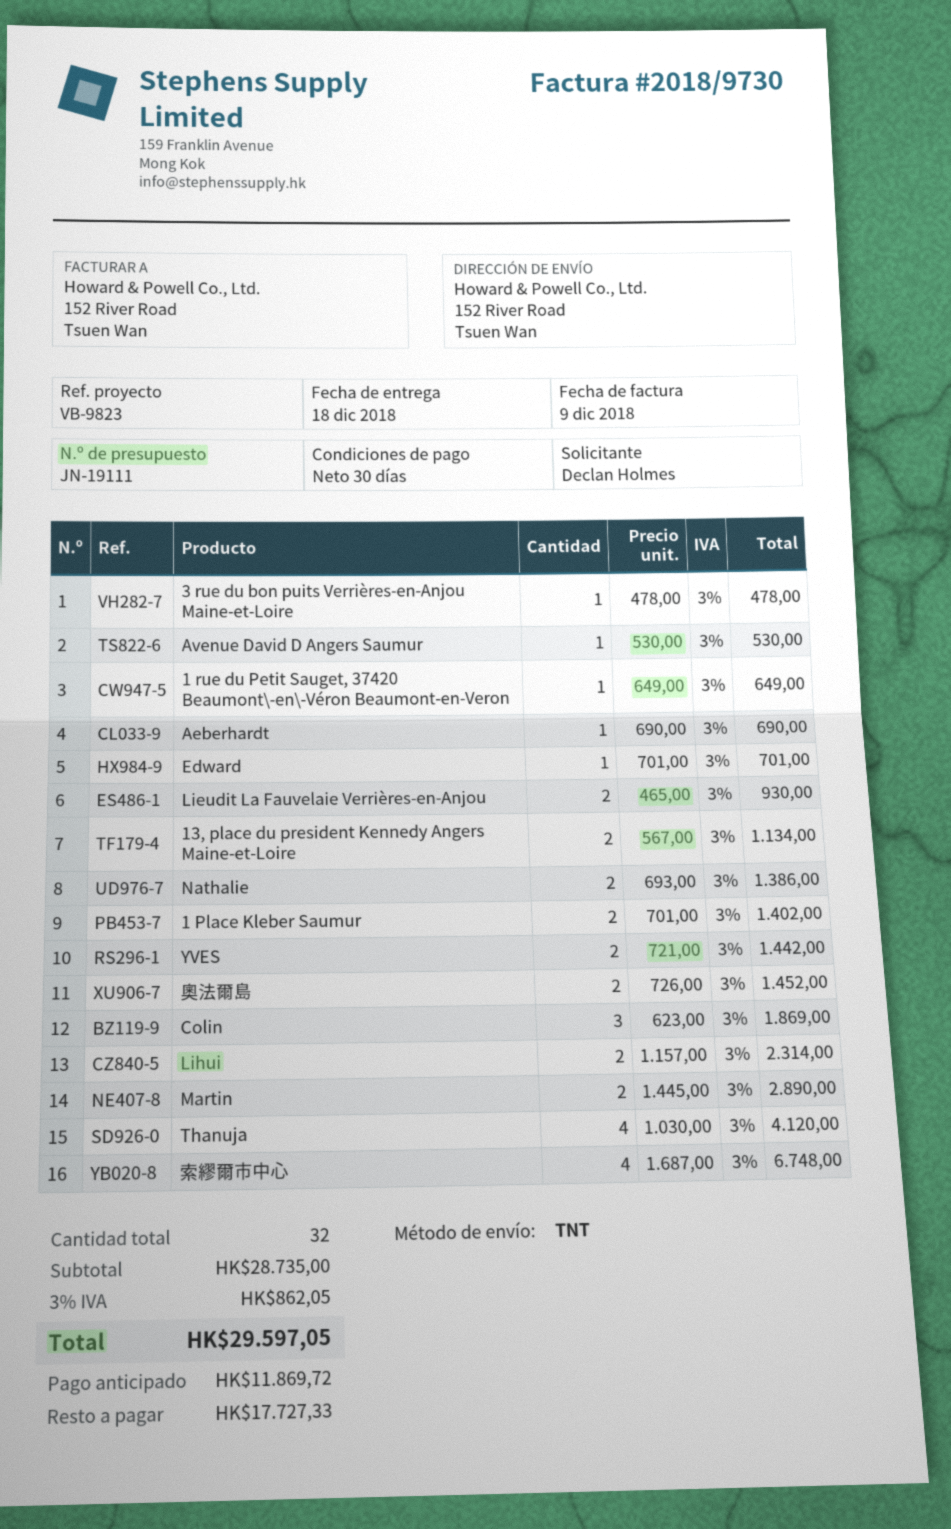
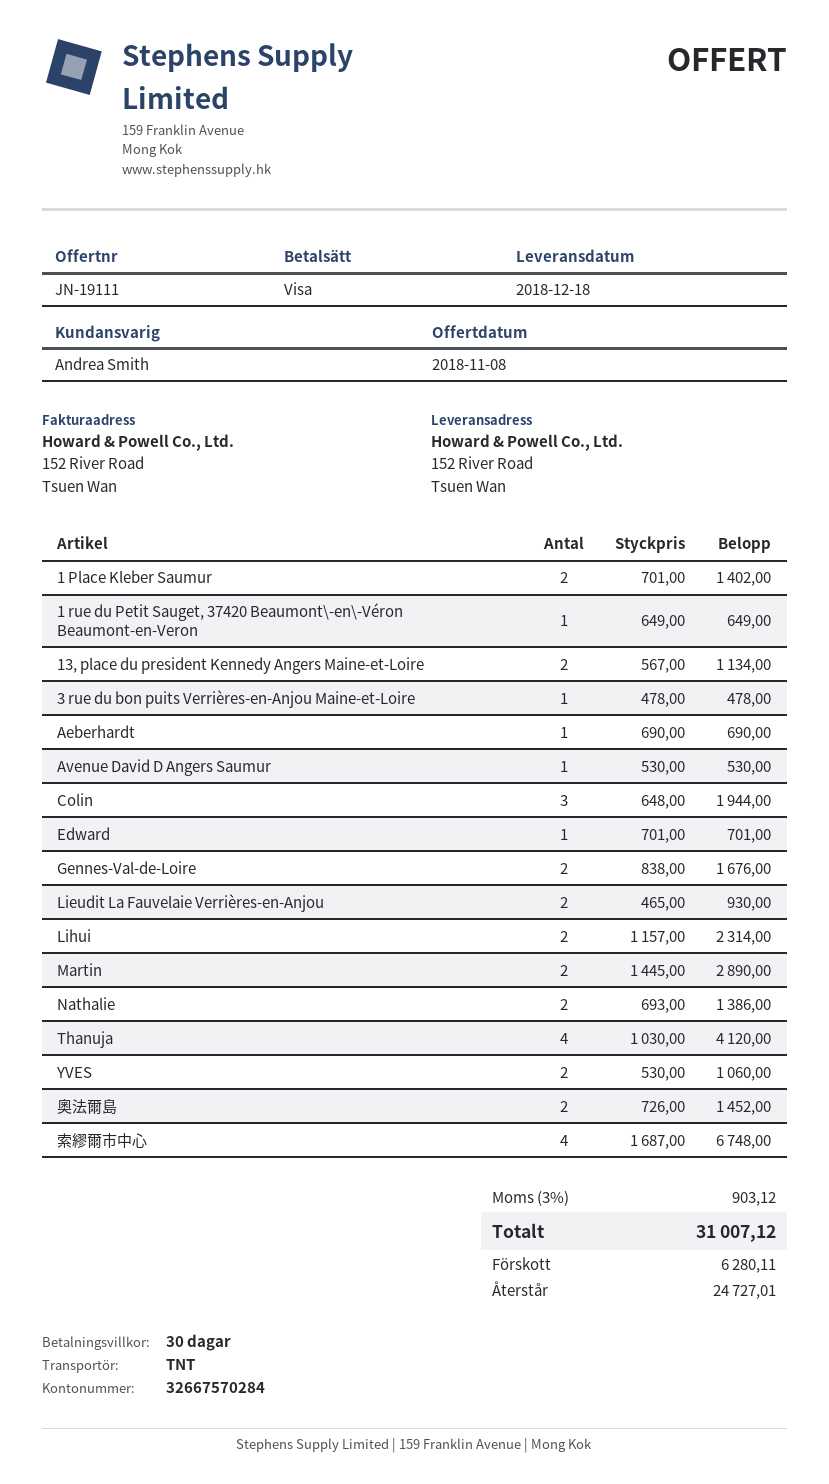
YVES: 2 x 721.00 = 1442.00 -> 2 x 530.00 = 1060.00
Colin: 3 x 623.00 = 1869.00 -> 3 x 648.00 = 1944.00
Gennes-Val-de-Loire: none -> 2 x 838.00 = 1676.00
tax: 3% = 862.05 -> 3% = 903.12
total: 29597.05 -> 31007.12
deposit: 11869.72 -> 6280.11
balance: 17727.33 -> 24727.01

